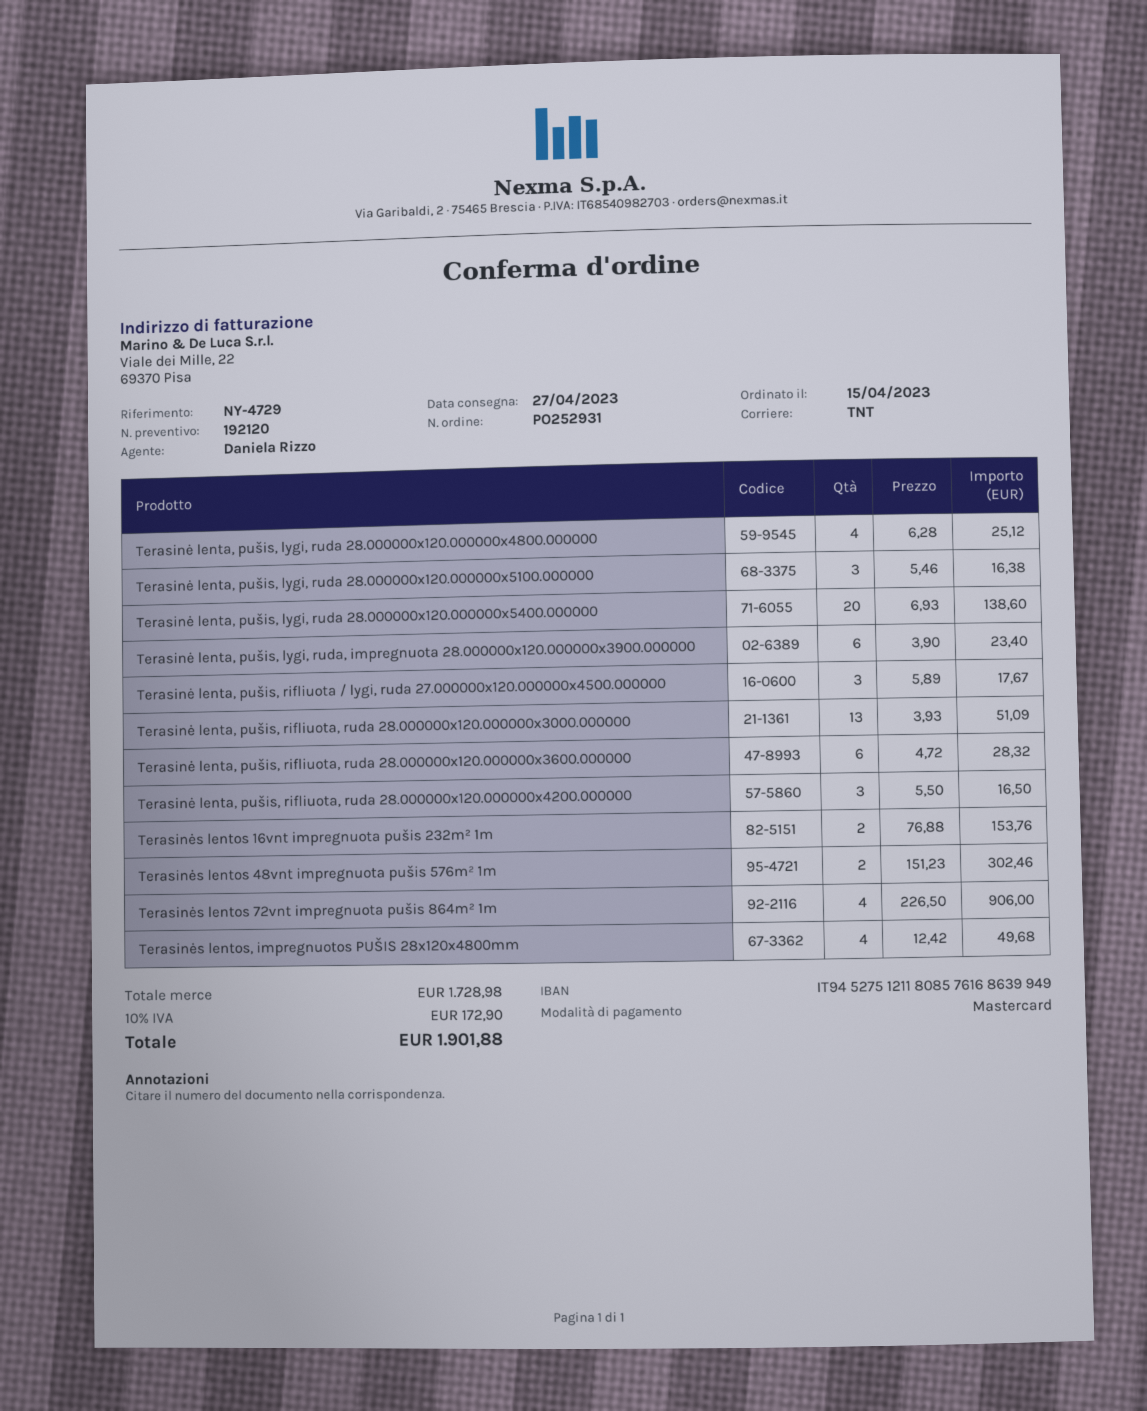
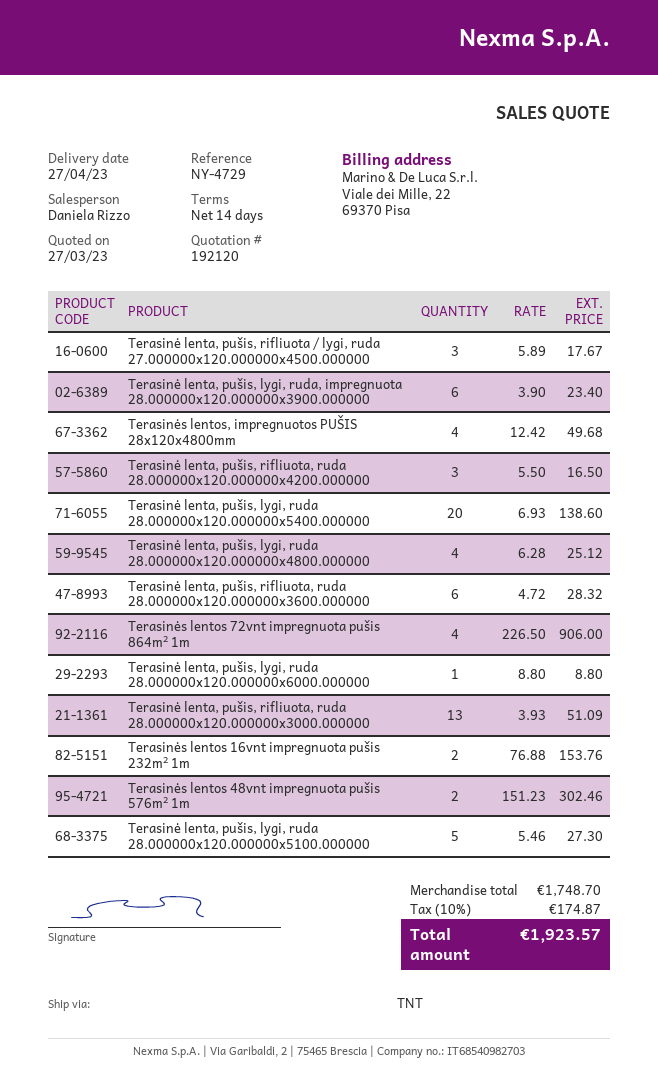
Terasinė lenta, pušis, lygi, ruda 28.000000x120.000000x5100.000000: 3 x 5.46 = 16.38 -> 5 x 5.46 = 27.30
Terasinė lenta, pušis, lygi, ruda 28.000000x120.000000x6000.000000: none -> 1 x 8.80 = 8.80
subtotal: 1728.98 -> 1748.70
tax: 10% = 172.90 -> 10% = 174.87
total: 1901.88 -> 1923.57

